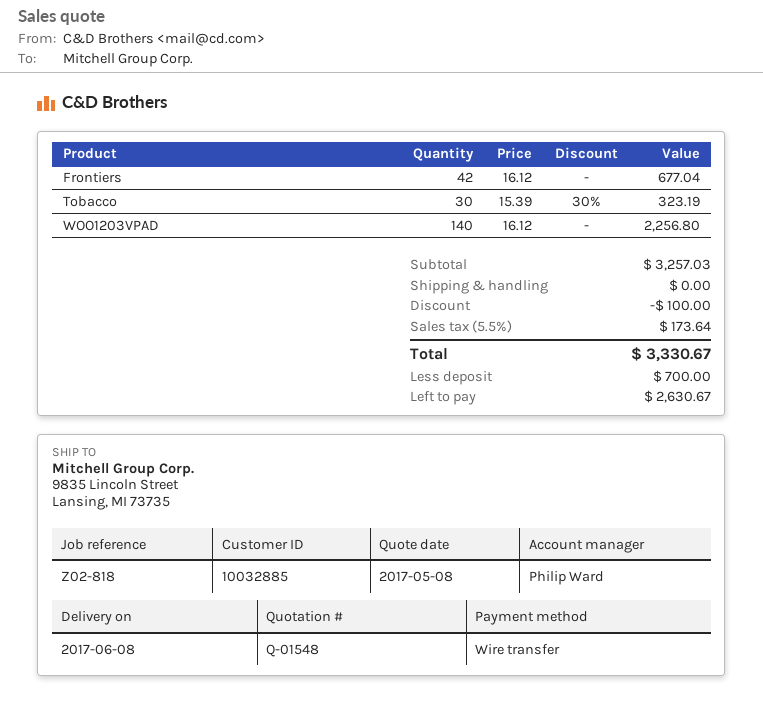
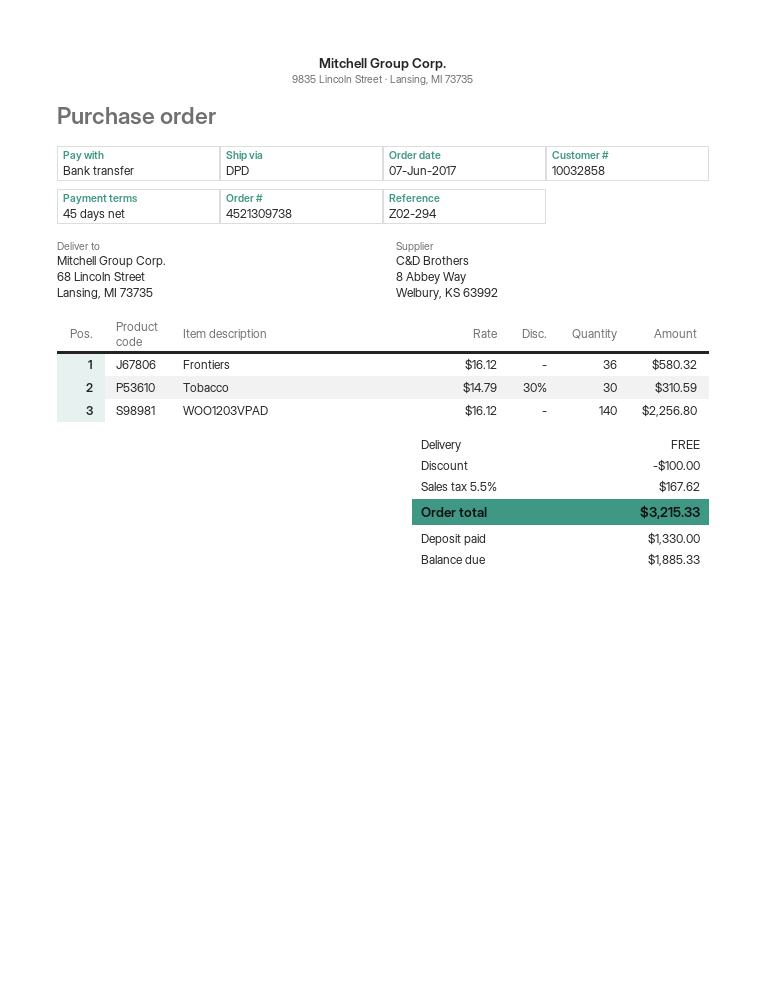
customer number: 10032885 -> 10032858
reference: Z02-818 -> Z02-294
ship to: 9835 Lincoln Street, Lansing, MI 73735 -> 68 Lincoln Street, Lansing, MI 73735
Frontiers: 42 x 16.12 = 677.04 -> 36 x 16.12 = 580.32
Tobacco: 30 x 15.39 - 30% = 323.19 -> 30 x 14.79 - 30% = 310.59
tax: 5.5% = 173.64 -> 5.5% = 167.62
total: 3330.67 -> 3215.33
deposit: 700.00 -> 1330.00
balance: 2630.67 -> 1885.33

